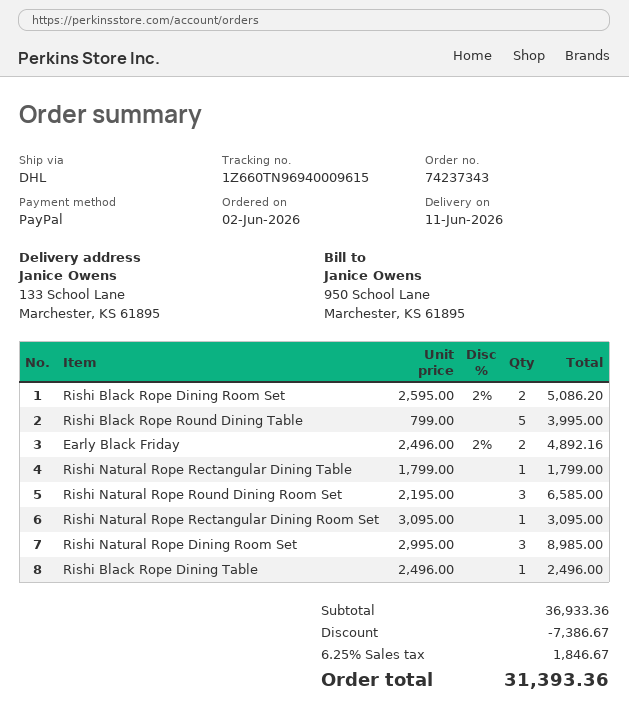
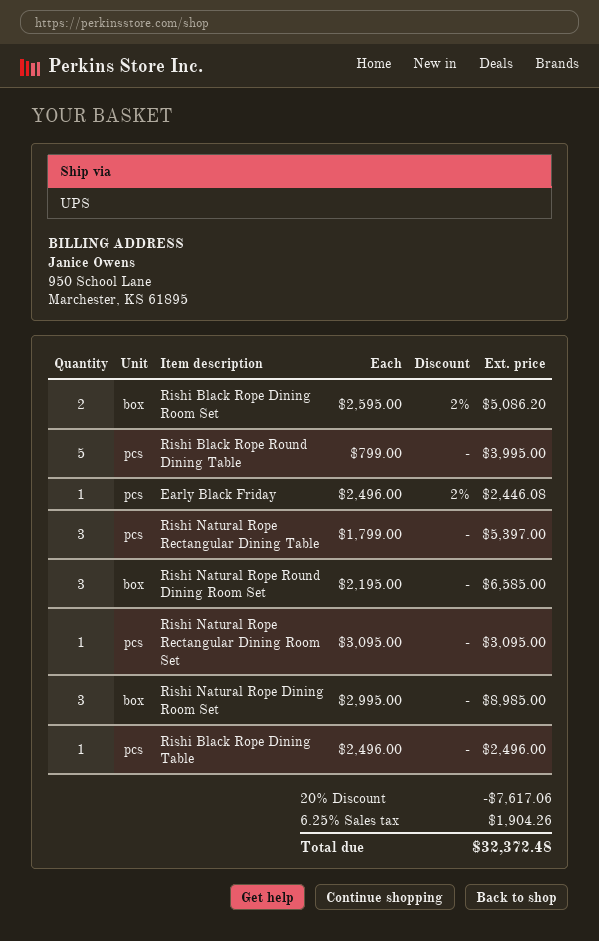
shipping method: DHL -> UPS
Early Black Friday: 2 x 2496.00 - 2% = 4892.16 -> 1 x 2496.00 - 2% = 2446.08
Rishi Natural Rope Rectangular Dining Table: 1 x 1799.00 = 1799.00 -> 3 x 1799.00 = 5397.00
discount: 7386.67 -> 7617.06
tax: 6.25% = 1846.67 -> 6.25% = 1904.26
total: 31393.36 -> 32372.48

